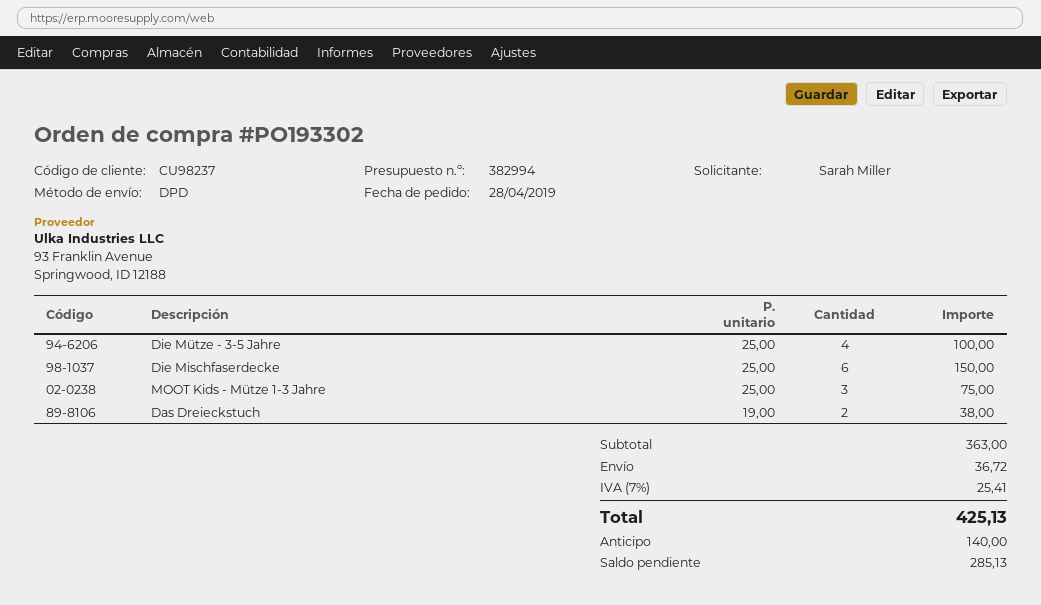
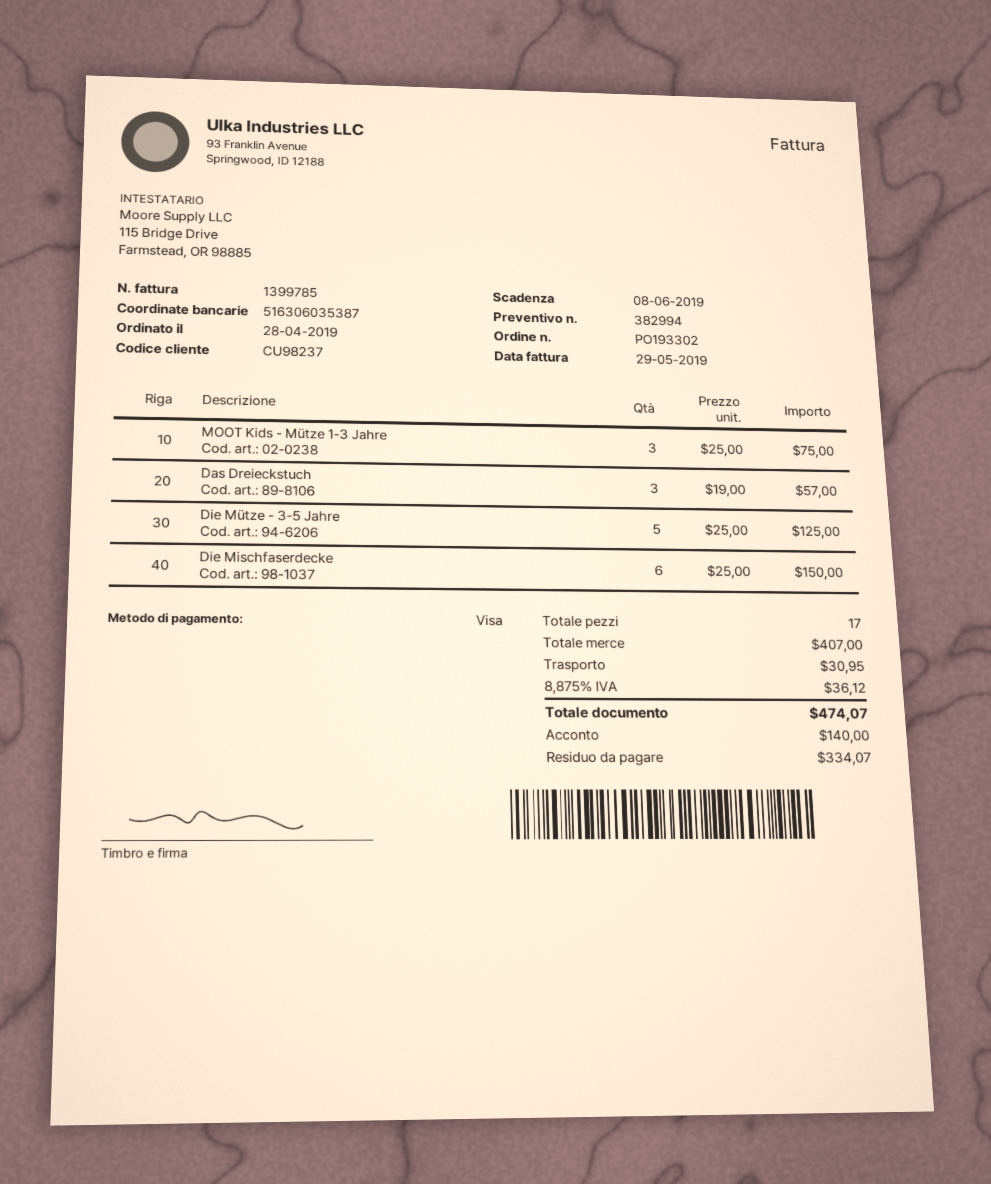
Die Mütze - 3-5 Jahre: 4 x 25.00 = 100.00 -> 5 x 25.00 = 125.00
Das Dreieckstuch: 2 x 19.00 = 38.00 -> 3 x 19.00 = 57.00
subtotal: 363.00 -> 407.00
shipping: 36.72 -> 30.95
tax: 7% = 25.41 -> 8.875% = 36.12
total: 425.13 -> 474.07
balance: 285.13 -> 334.07

